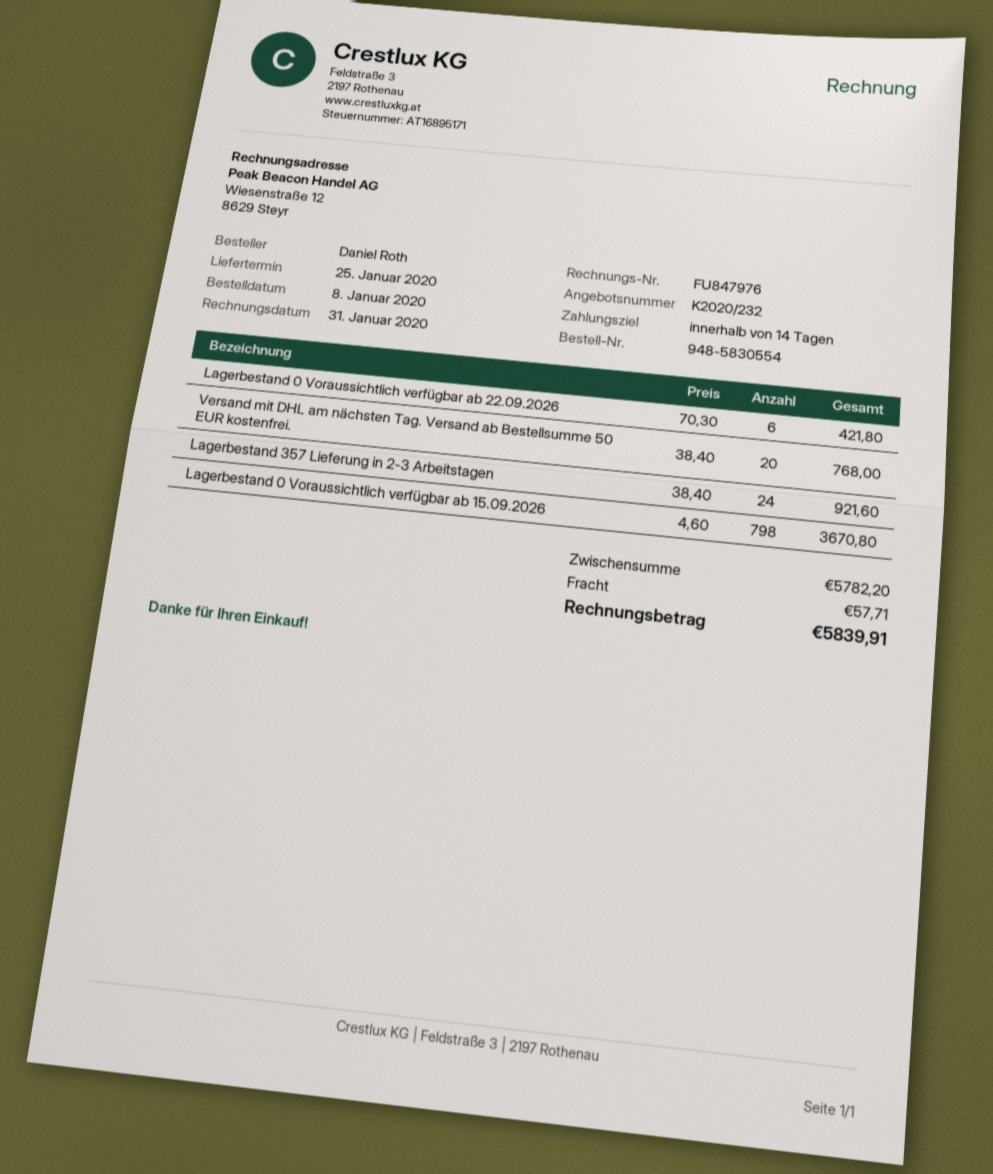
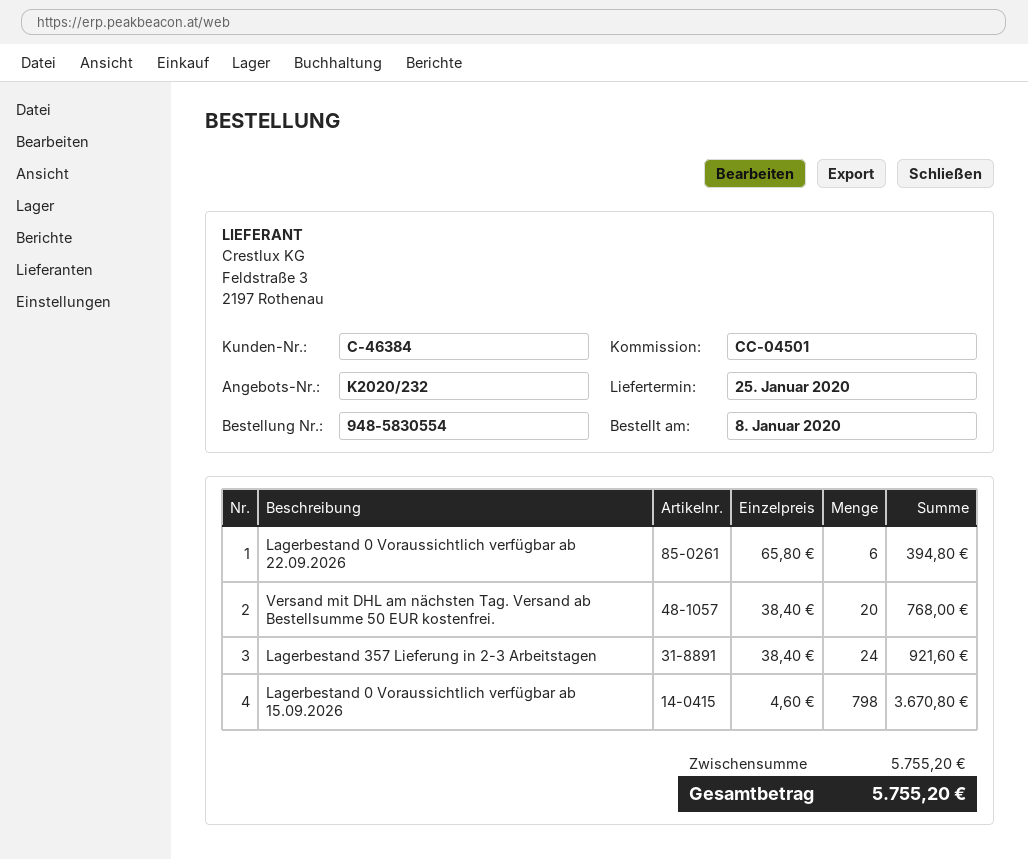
Lagerbestand 0 Voraussichtlich verfügbar ab 22.09.2026: 6 x 70.30 = 421.80 -> 6 x 65.80 = 394.80
subtotal: 5782.20 -> 5755.20
shipping: 57.71 -> none
total: 5839.91 -> 5755.20

